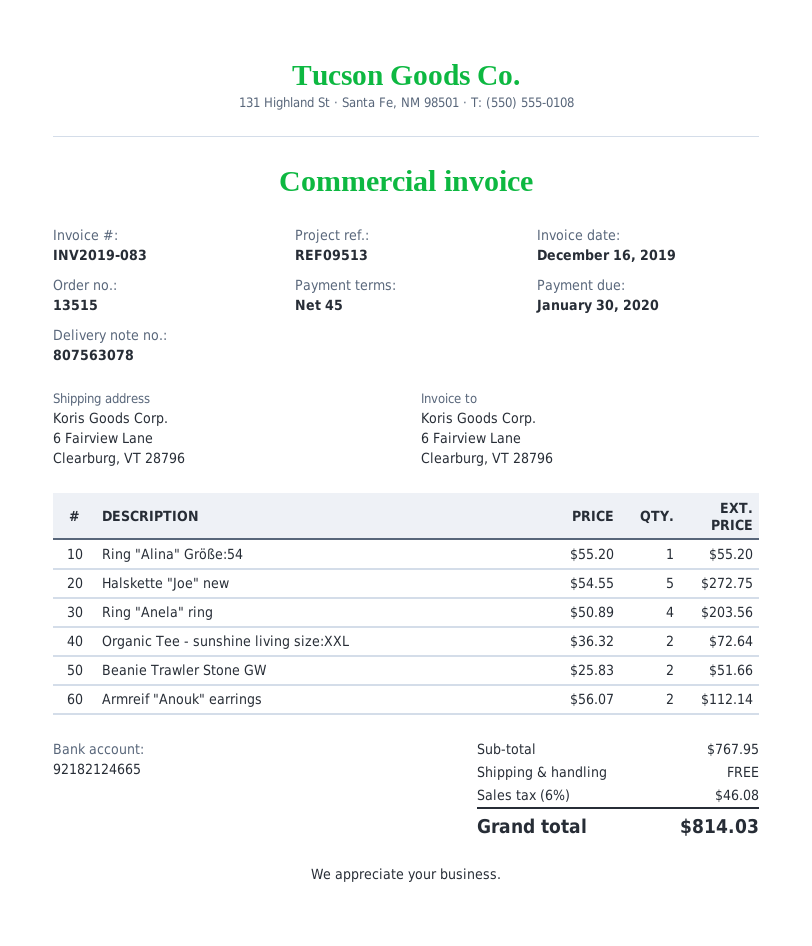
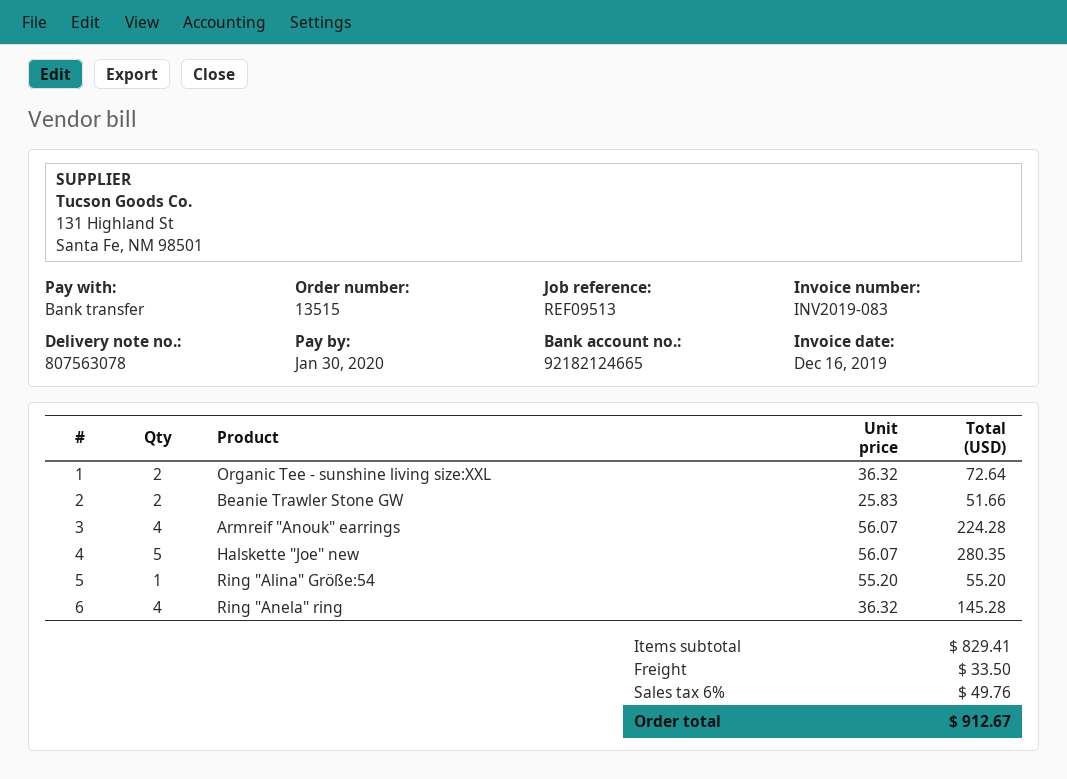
Halskette "Joe" new: 5 x 54.55 = 272.75 -> 5 x 56.07 = 280.35
Ring "Anela" ring: 4 x 50.89 = 203.56 -> 4 x 36.32 = 145.28
Armreif "Anouk" earrings: 2 x 56.07 = 112.14 -> 4 x 56.07 = 224.28
subtotal: 767.95 -> 829.41
shipping: 0.00 -> 33.50
tax: 6% = 46.08 -> 6% = 49.76
total: 814.03 -> 912.67

